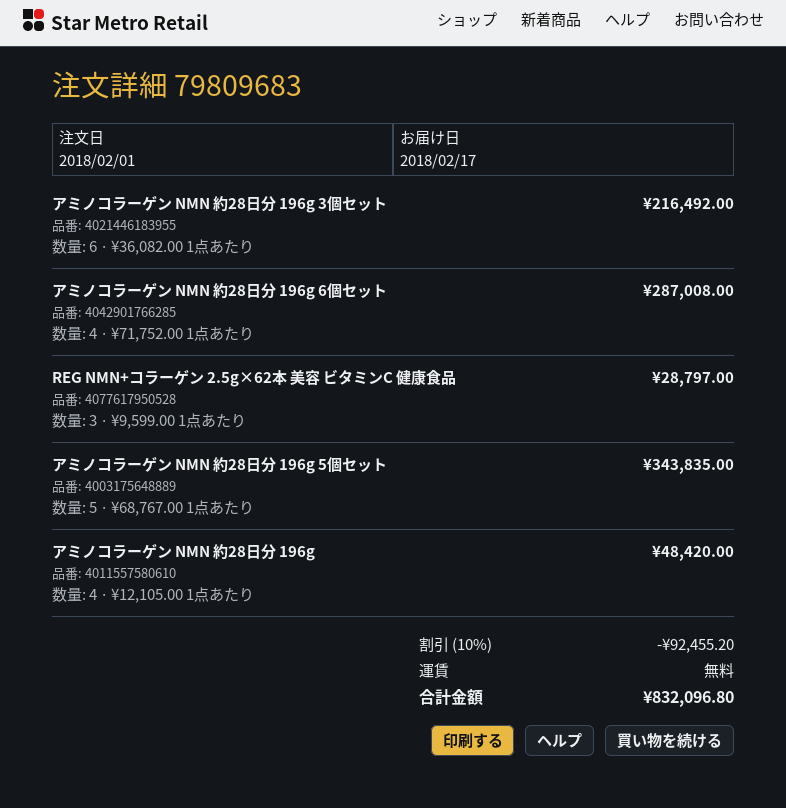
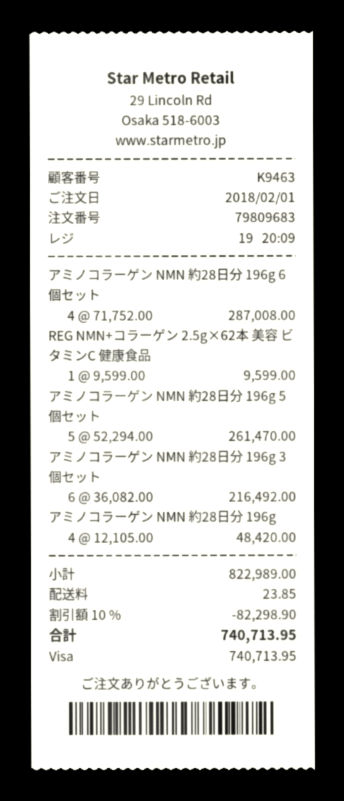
REG NMN+コラーゲン 2.5g×62本 美容 ビタミンC 健康食品: 3 x 9599.00 = 28797.00 -> 1 x 9599.00 = 9599.00
アミノコラーゲン NMN 約28日分 196g 5個セット: 5 x 68767.00 = 343835.00 -> 5 x 52294.00 = 261470.00
discount: 10% = 92455.20 -> 10% = 82298.90
shipping: 0.00 -> 23.85
total: 832096.80 -> 740713.95

